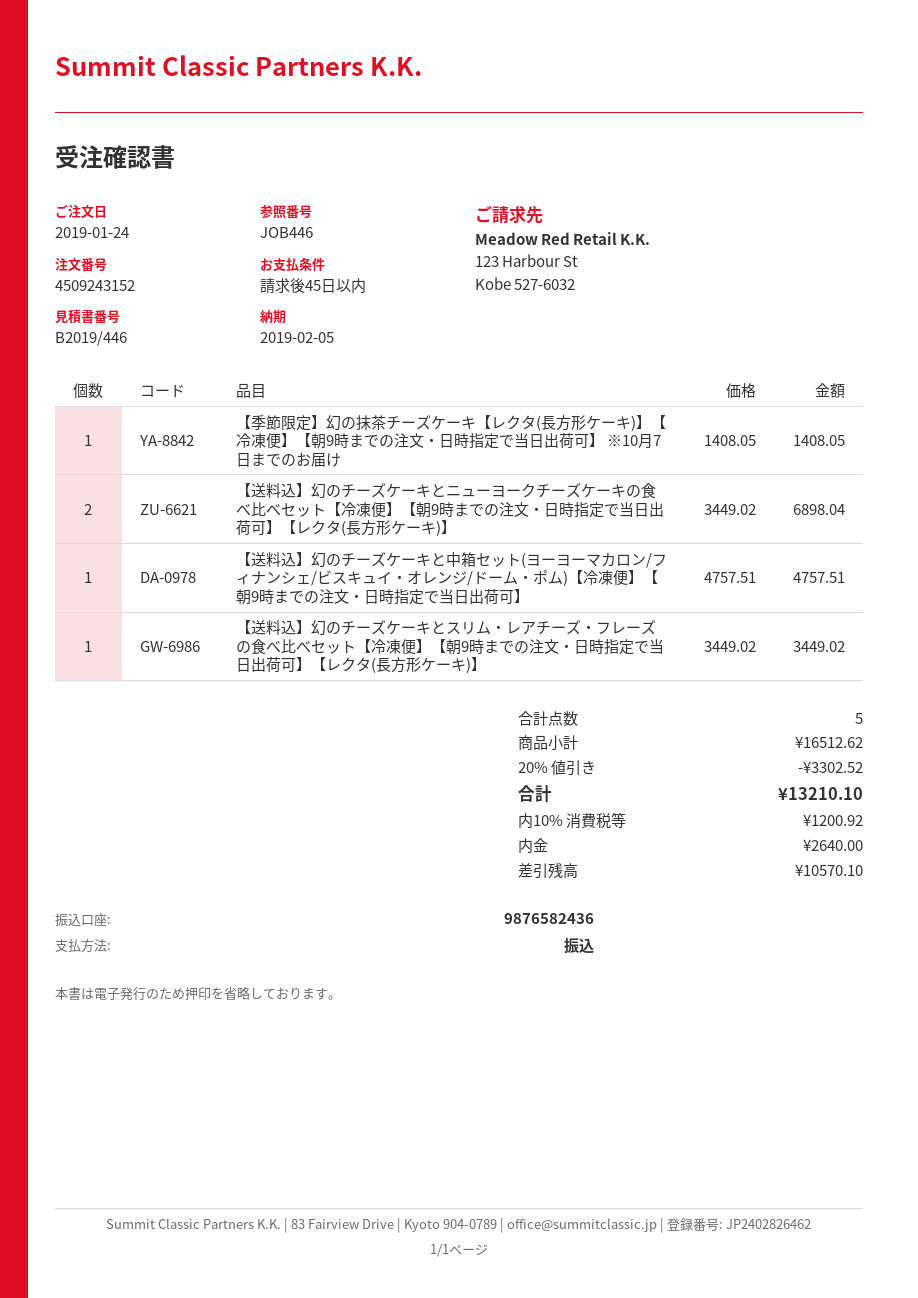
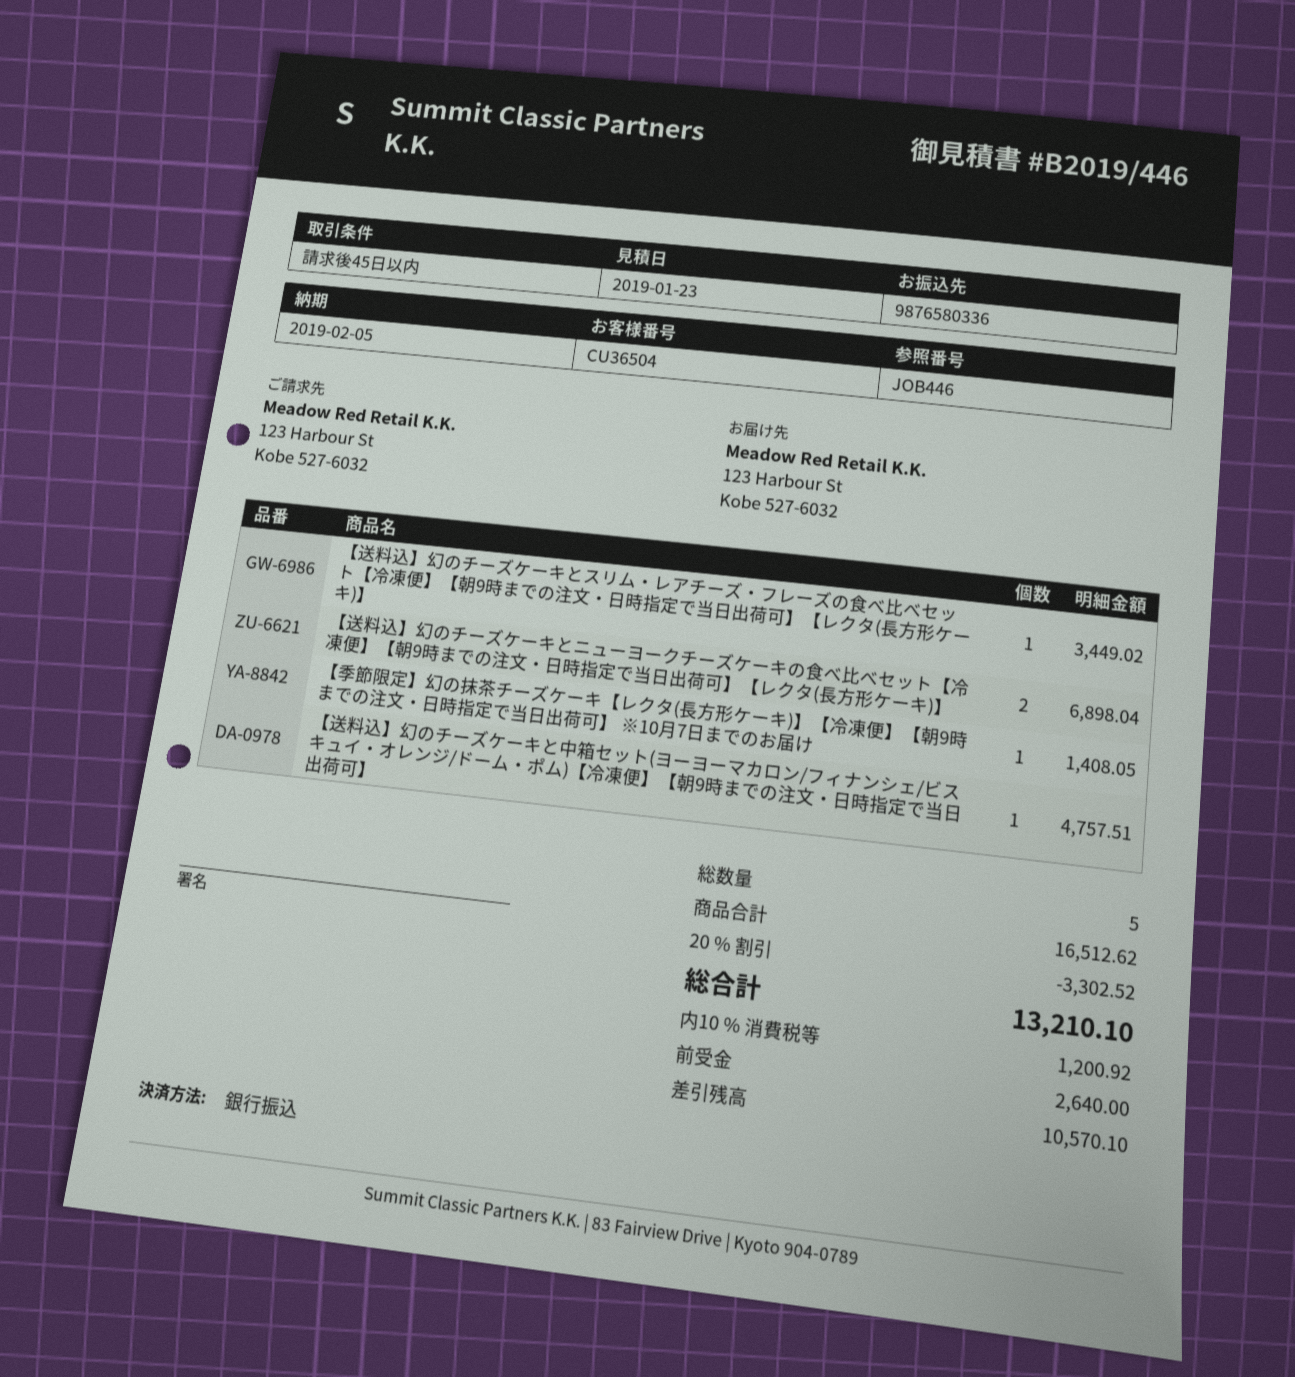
bank account: 9876582436 -> 9876580336

